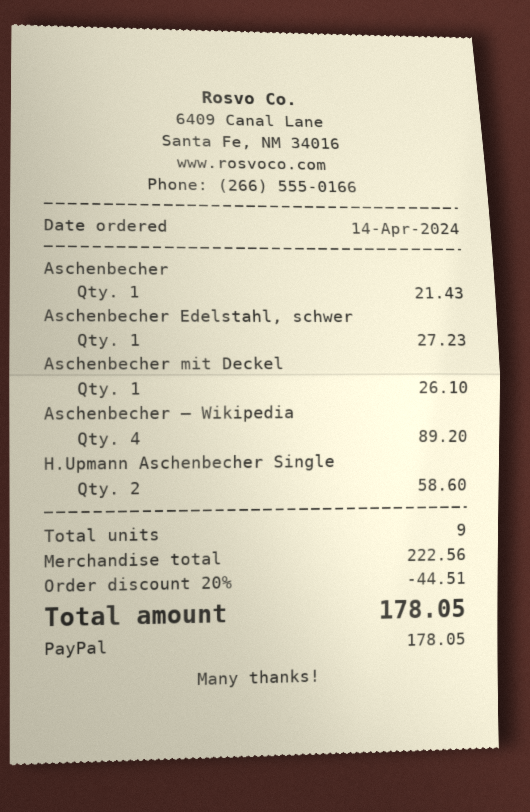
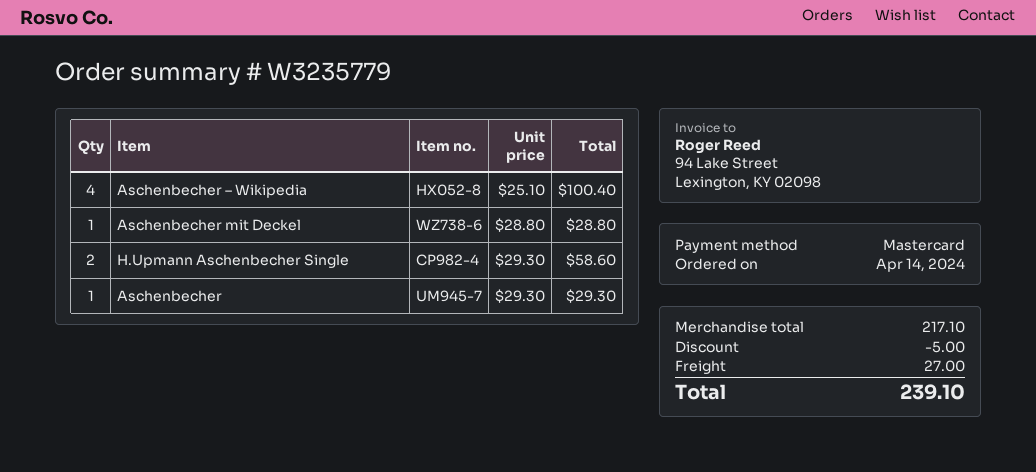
payment method: PayPal -> Mastercard
Aschenbecher: 1 for 21.43 -> 1 for 29.30
Aschenbecher Edelstahl, schwer: 1 for 27.23 -> none
Aschenbecher mit Deckel: 1 for 26.10 -> 1 for 28.80
Aschenbecher – Wikipedia: 4 for 89.20 -> 4 for 100.40
subtotal: 222.56 -> 217.10
discount: 44.51 -> 5.00
shipping: none -> 27.00
total: 178.05 -> 239.10

